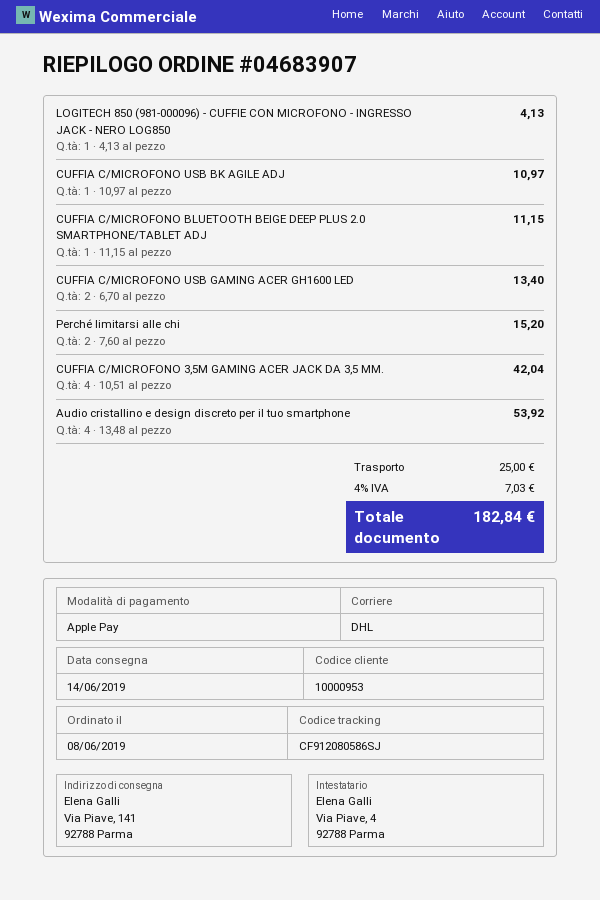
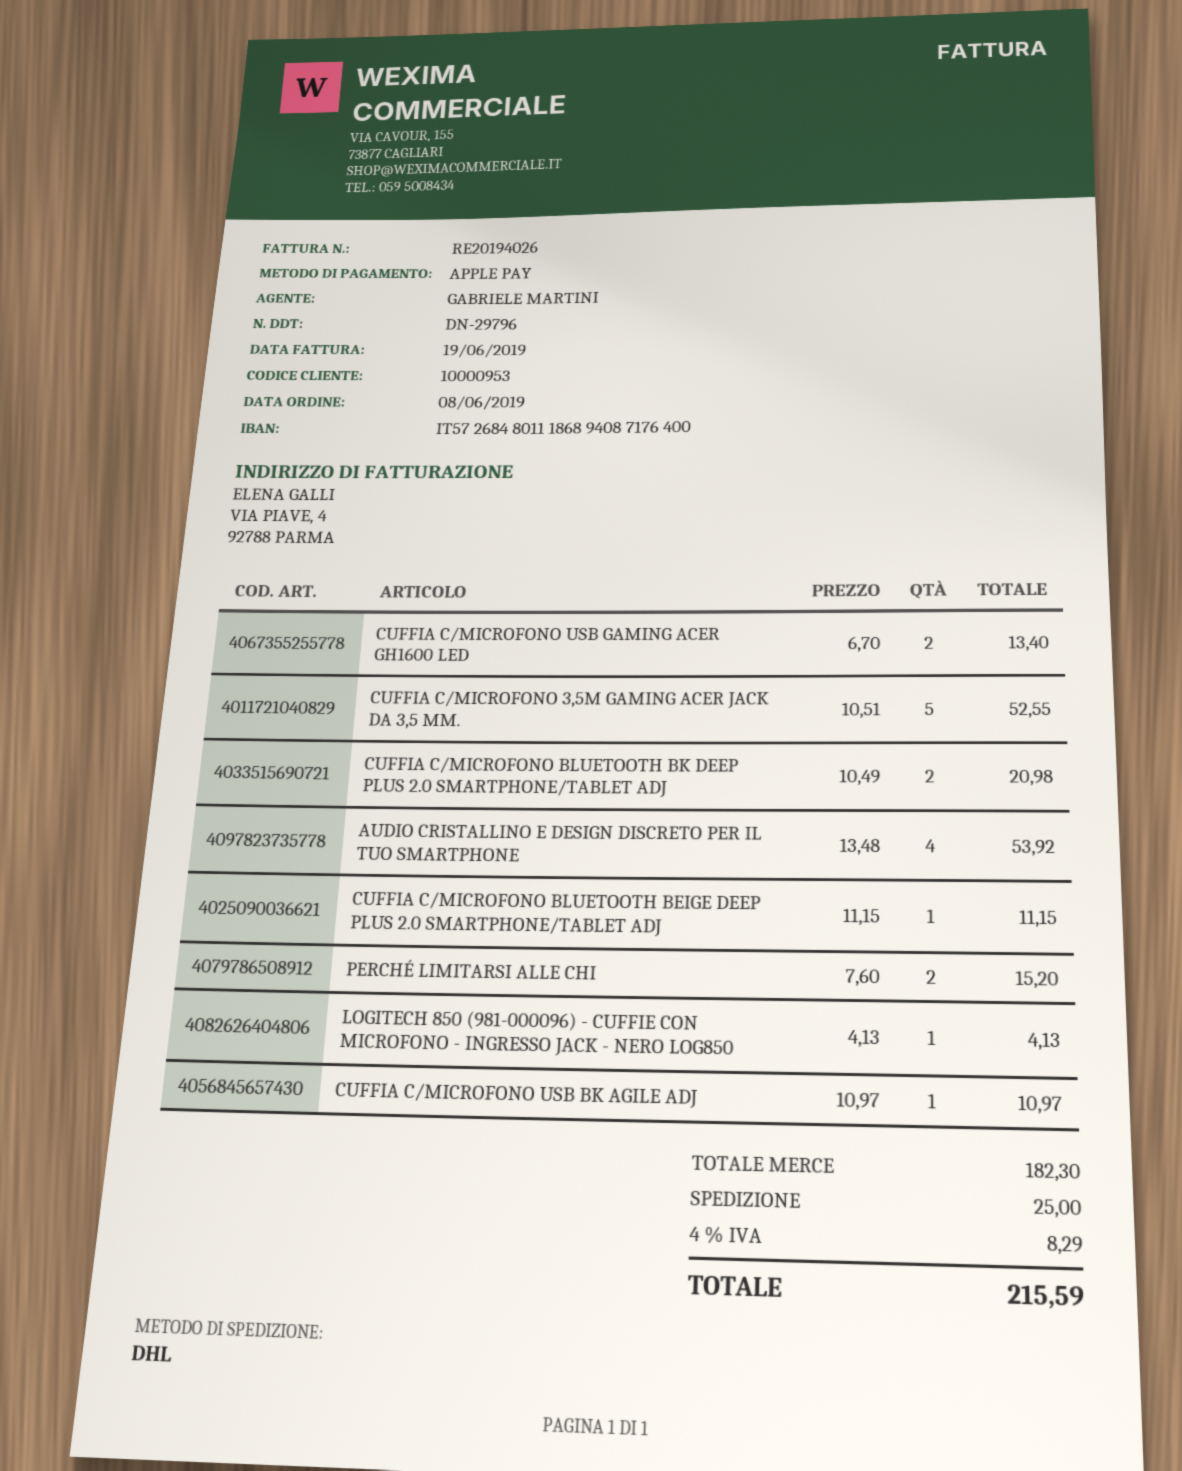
CUFFIA C/MICROFONO 3,5M GAMING ACER JACK DA 3,5 MM.: 4 x 10.51 = 42.04 -> 5 x 10.51 = 52.55
CUFFIA C/MICROFONO BLUETOOTH BK DEEP PLUS 2.0 SMARTPHONE/TABLET ADJ: none -> 2 x 10.49 = 20.98
tax: 4% = 7.03 -> 4% = 8.29
total: 182.84 -> 215.59

